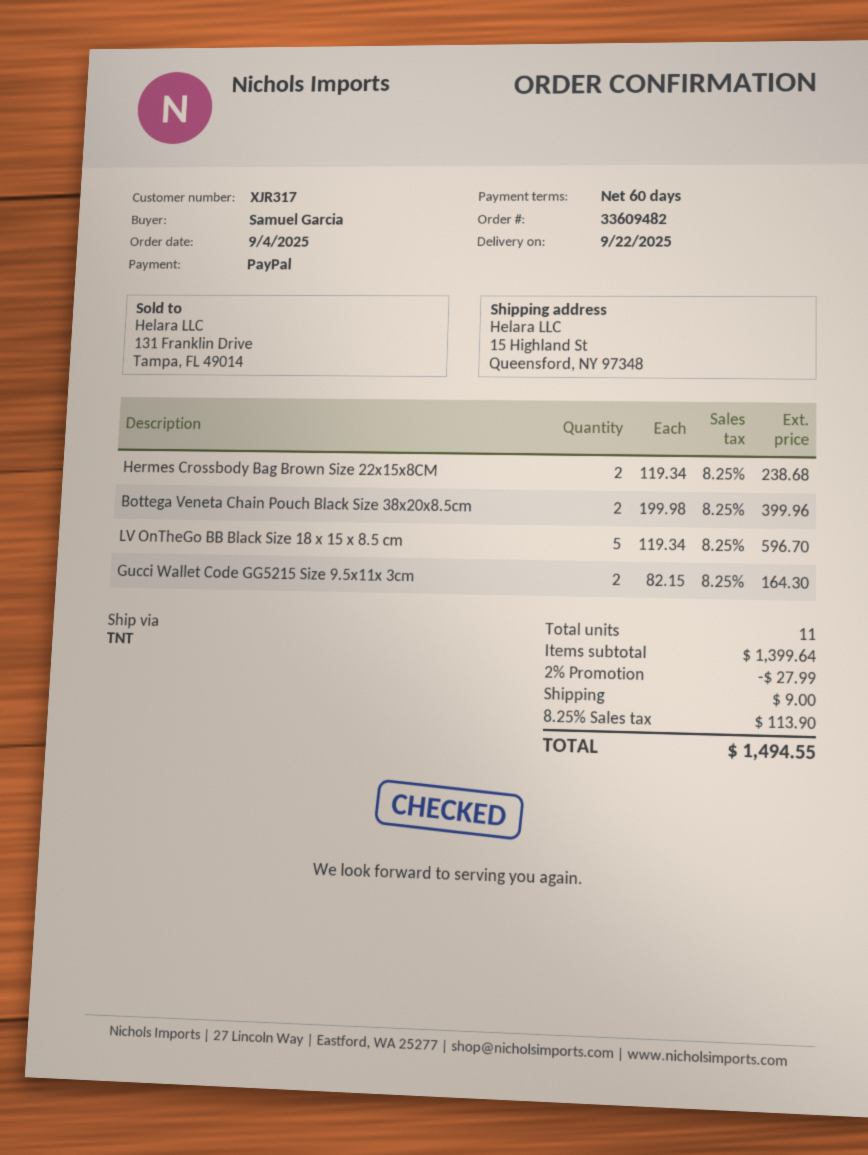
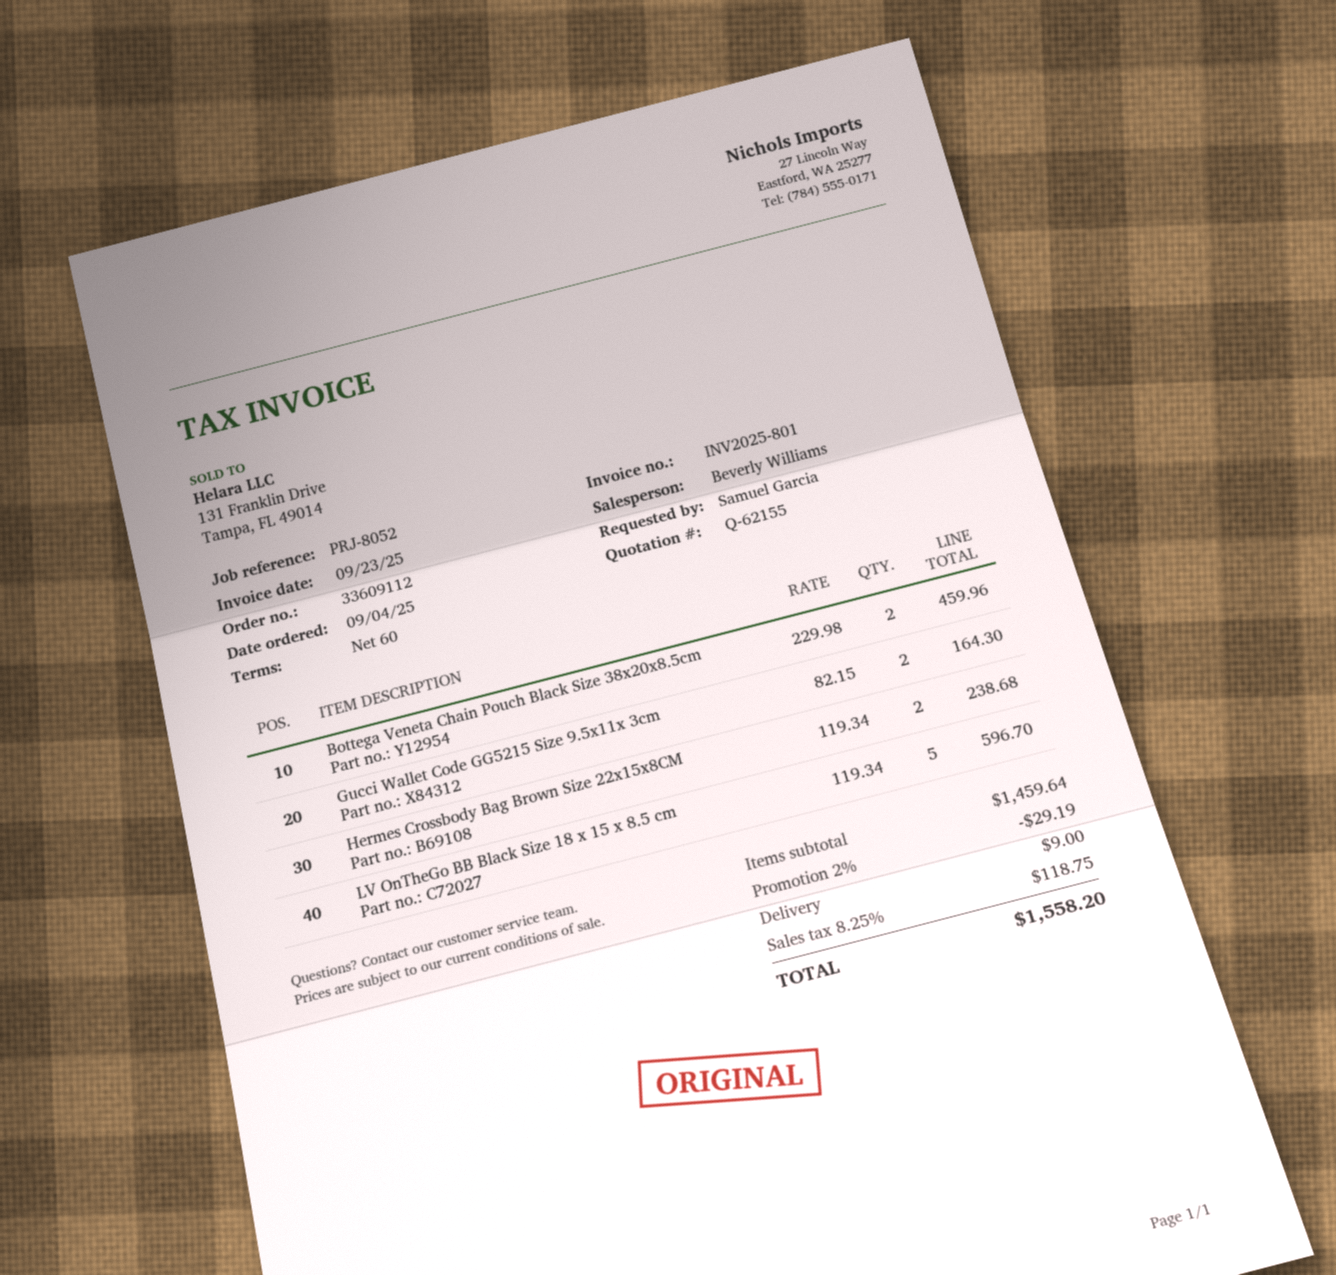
order number: 33609482 -> 33609112
Bottega Veneta Chain Pouch Black Size 38x20x8.5cm: 2 x 199.98 = 399.96 -> 2 x 229.98 = 459.96
subtotal: 1399.64 -> 1459.64
discount: 2% = 27.99 -> 2% = 29.19
tax: 8.25% = 113.90 -> 8.25% = 118.75
total: 1494.55 -> 1558.20

